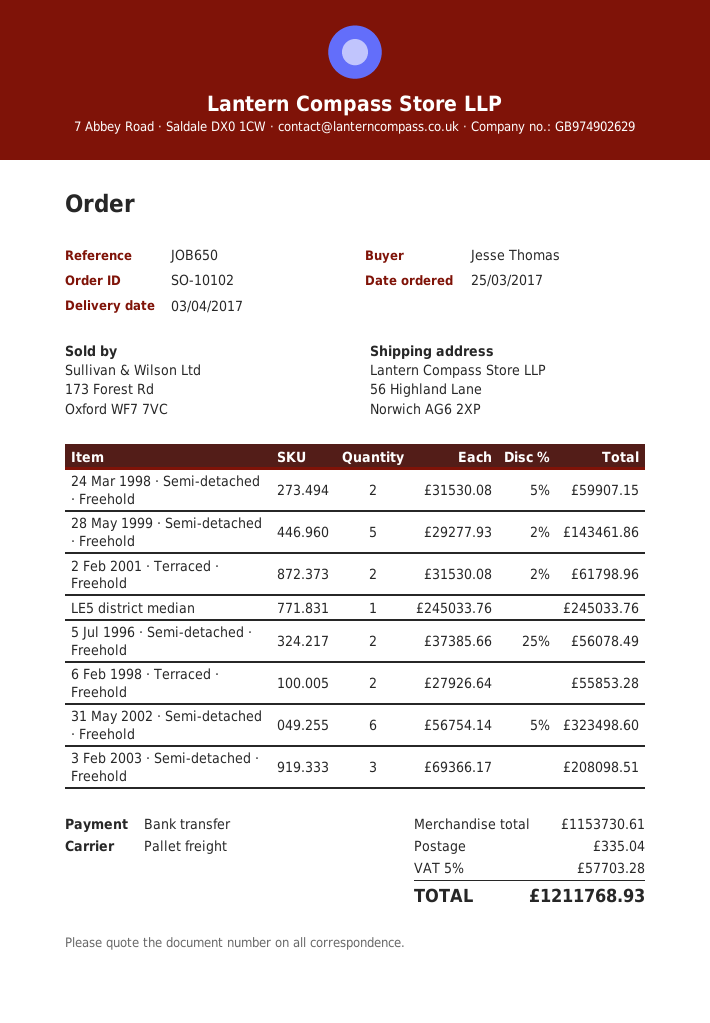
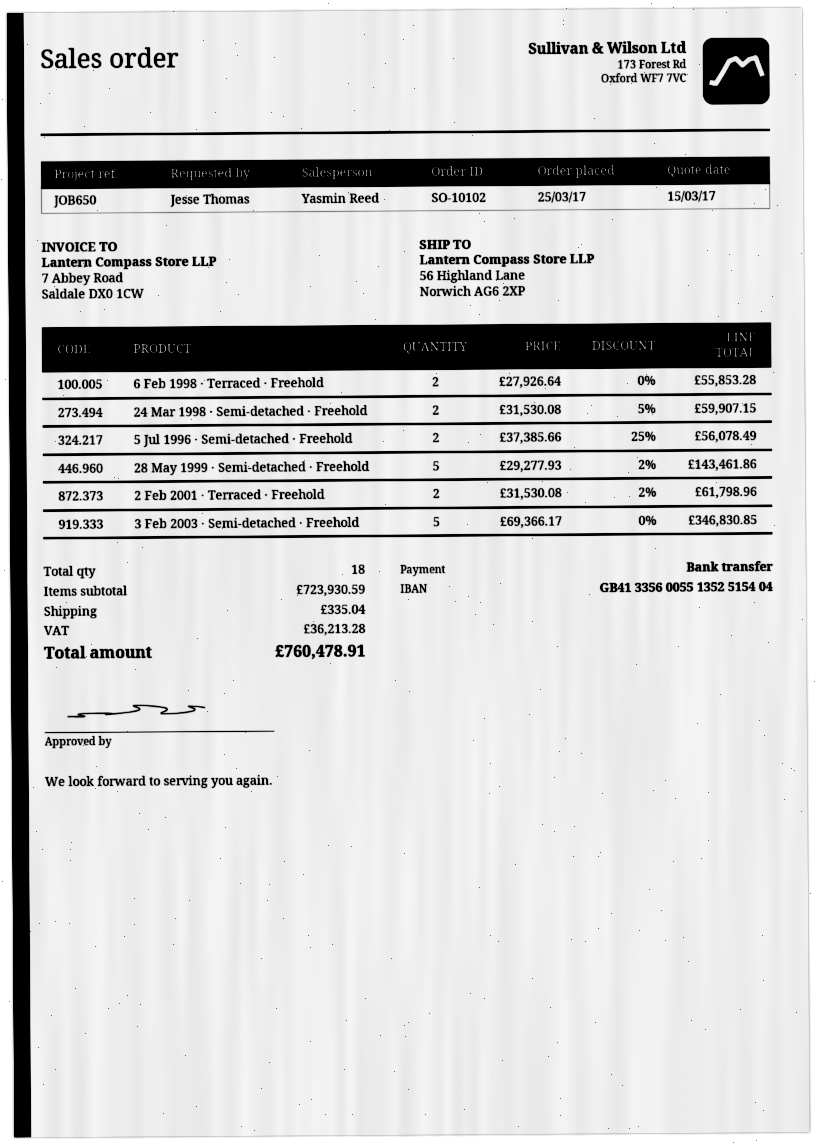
LE5 district median: 1 x 245033.76 = 245033.76 -> none
31 May 2002 · Semi-detached · Freehold: 6 x 56754.14 - 5% = 323498.60 -> none
3 Feb 2003 · Semi-detached · Freehold: 3 x 69366.17 = 208098.51 -> 5 x 69366.17 = 346830.85
subtotal: 1153730.61 -> 723930.59
tax: 57703.28 -> 36213.28
total: 1211768.93 -> 760478.91

